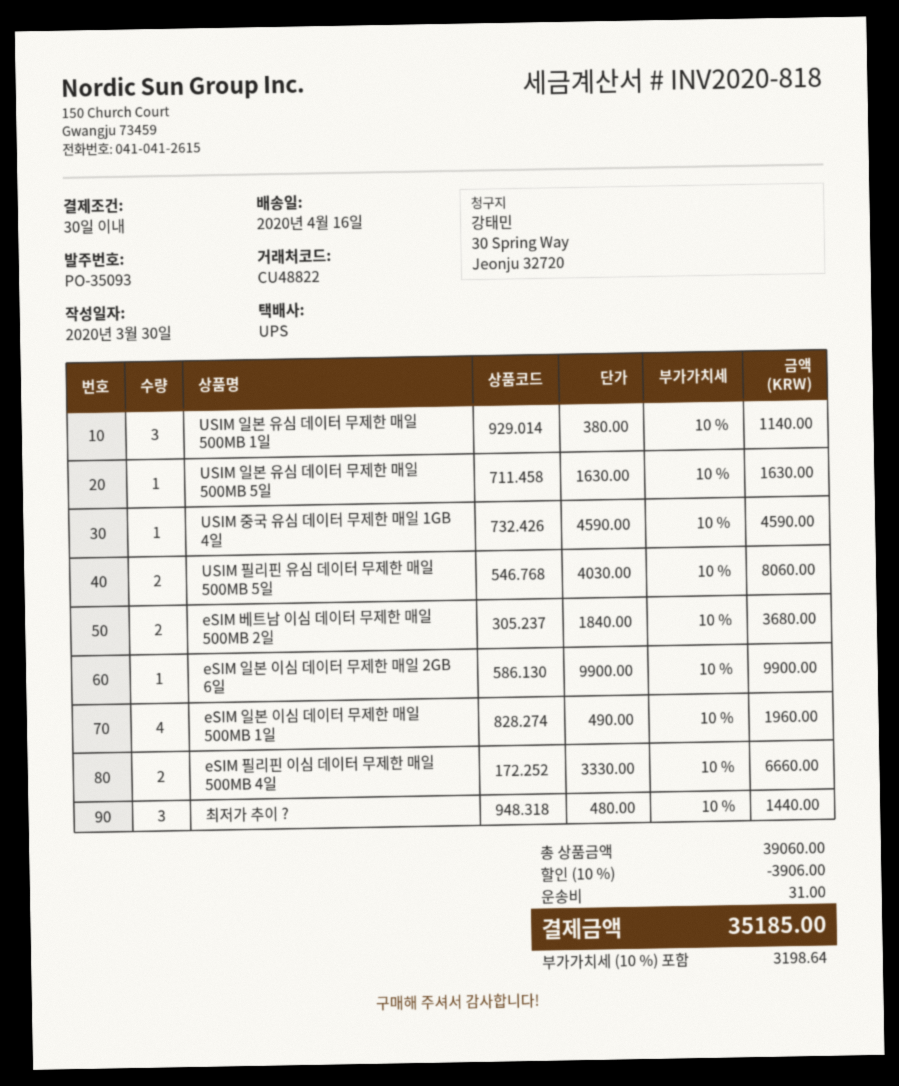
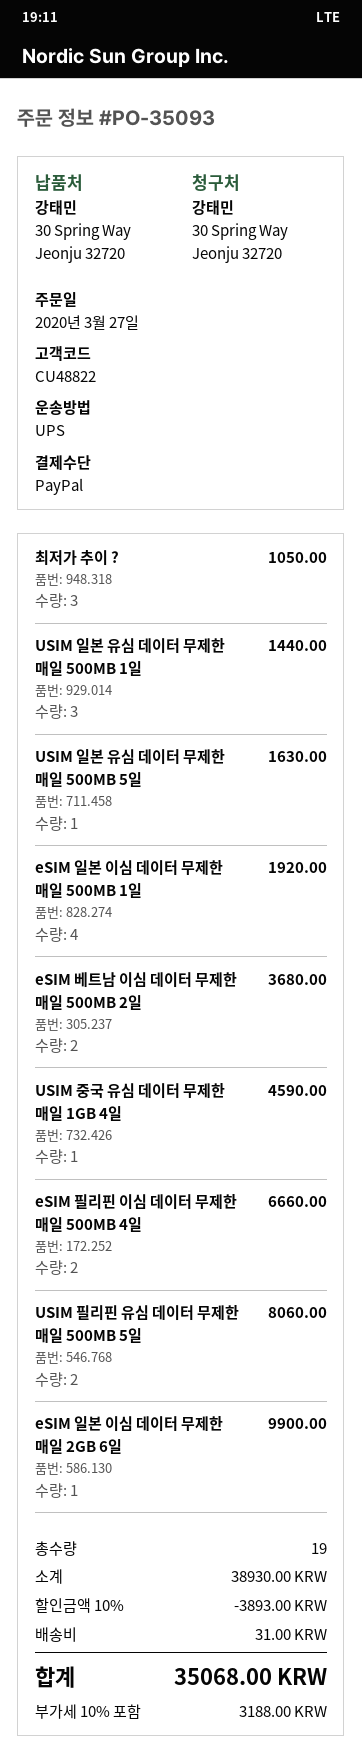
USIM 일본 유심 데이터 무제한 매일 500MB 1일: 3 for 1140.00 -> 3 for 1440.00
eSIM 일본 이심 데이터 무제한 매일 500MB 1일: 4 for 1960.00 -> 4 for 1920.00
최저가 추이 ?: 3 for 1440.00 -> 3 for 1050.00
subtotal: 39060.00 -> 38930.00
discount: 10% = 3906.00 -> 10% = 3893.00
tax: 10% = 3198.64 -> 10% = 3188.00
total: 35185.00 -> 35068.00

